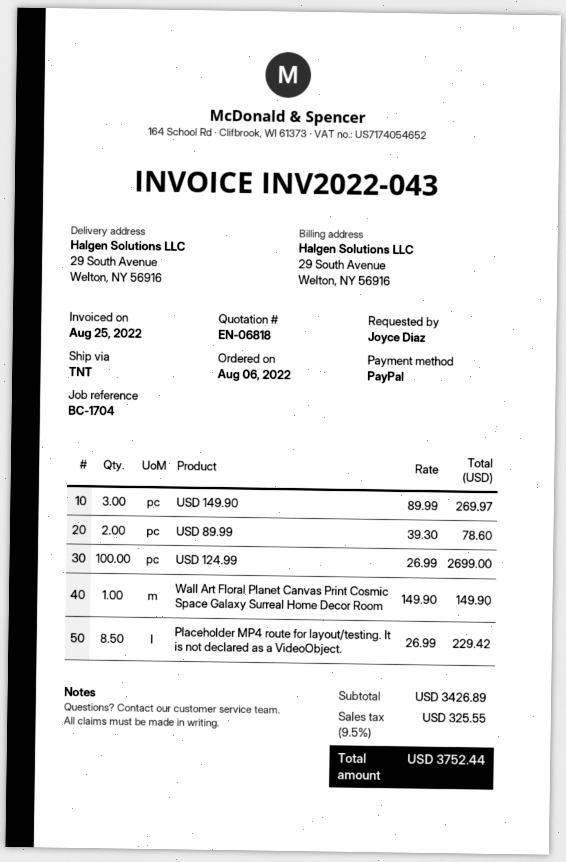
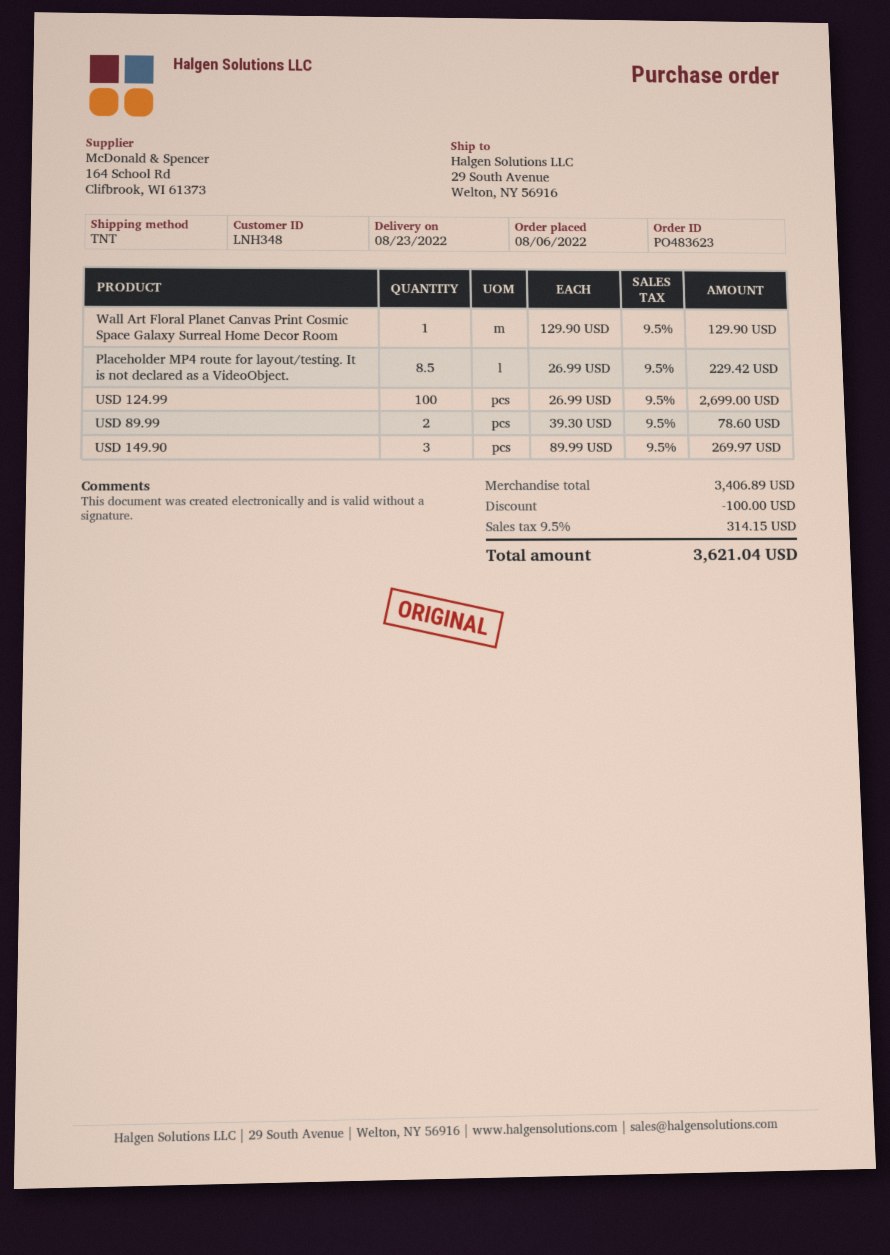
Wall Art Floral Planet Canvas Print Cosmic Space Galaxy Surreal Home Decor Room: 1 x 149.90 = 149.90 -> 1 x 129.90 = 129.90
subtotal: 3426.89 -> 3406.89
discount: none -> 100.00
tax: 9.5% = 325.55 -> 9.5% = 314.15
total: 3752.44 -> 3621.04

